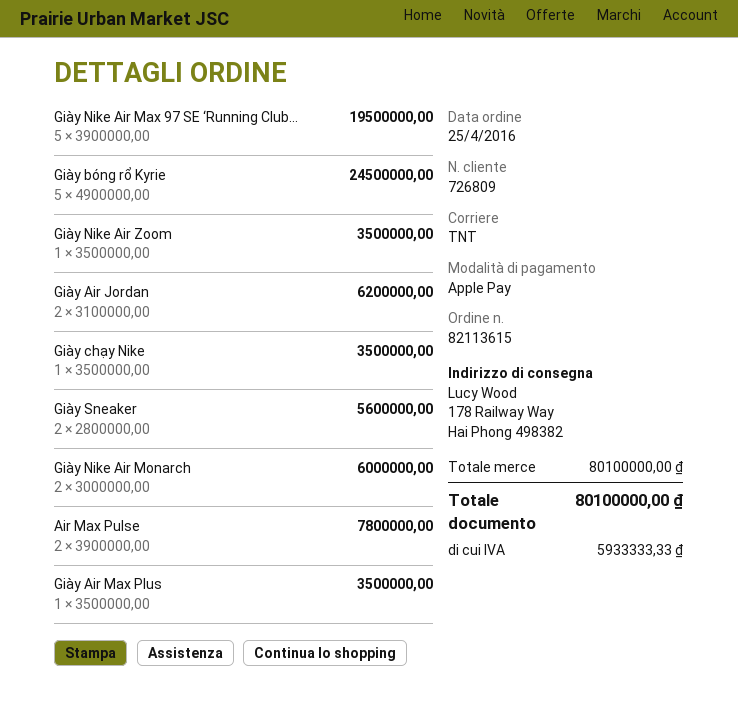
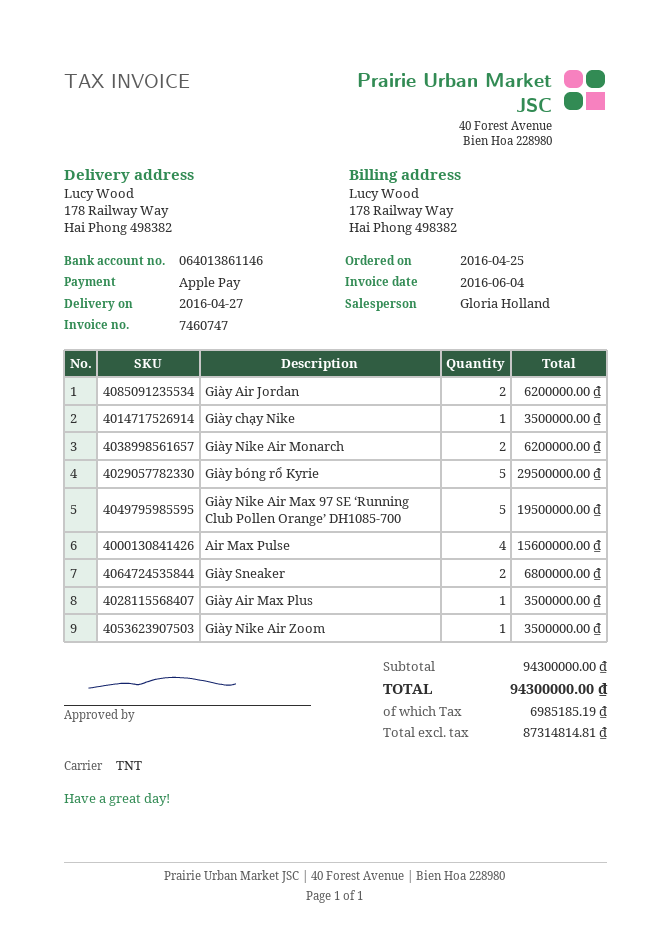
Giày bóng rổ Kyrie: 5 for 24500000.00 -> 5 for 29500000.00
Giày Sneaker: 2 for 5600000.00 -> 2 for 6800000.00
Giày Nike Air Monarch: 2 for 6000000.00 -> 2 for 6200000.00
Air Max Pulse: 2 for 7800000.00 -> 4 for 15600000.00
subtotal: 80100000.00 -> 94300000.00
tax: 5933333.33 -> 6985185.19
total: 80100000.00 -> 94300000.00

